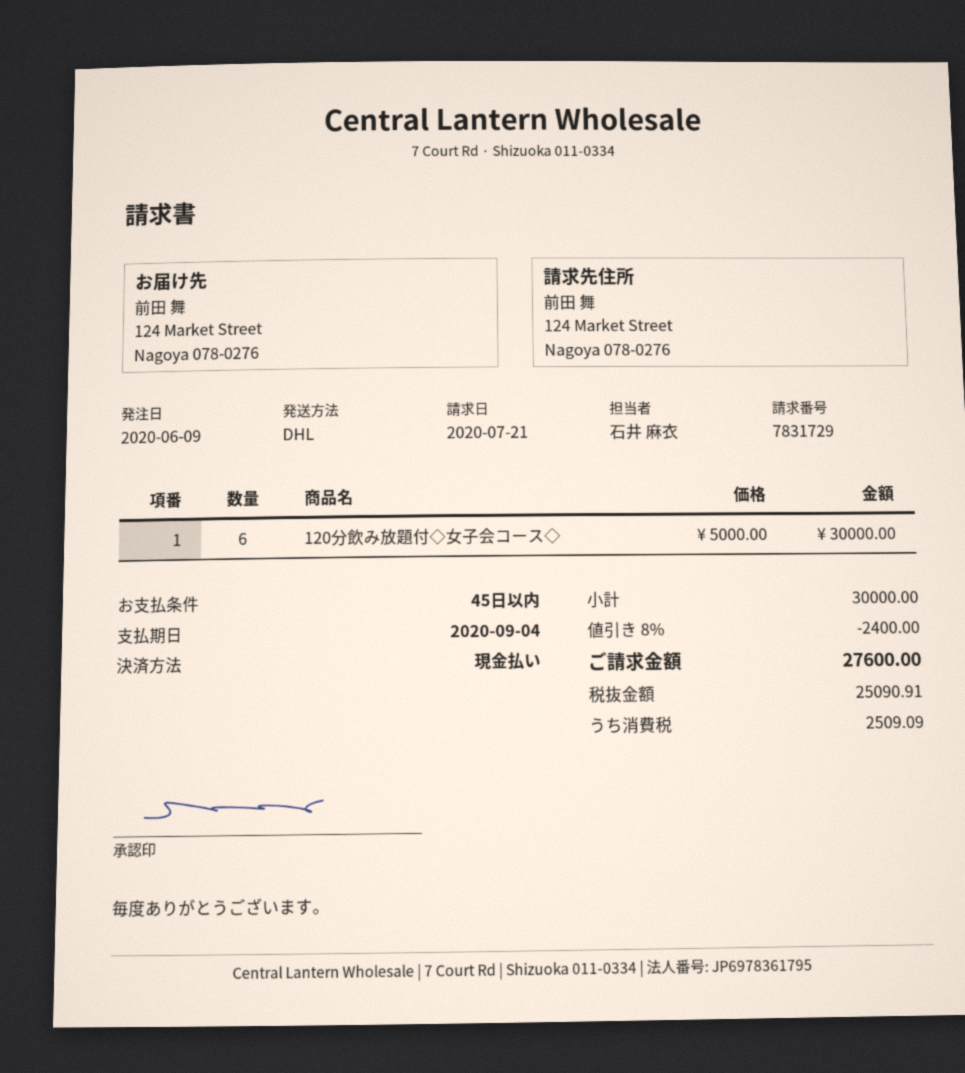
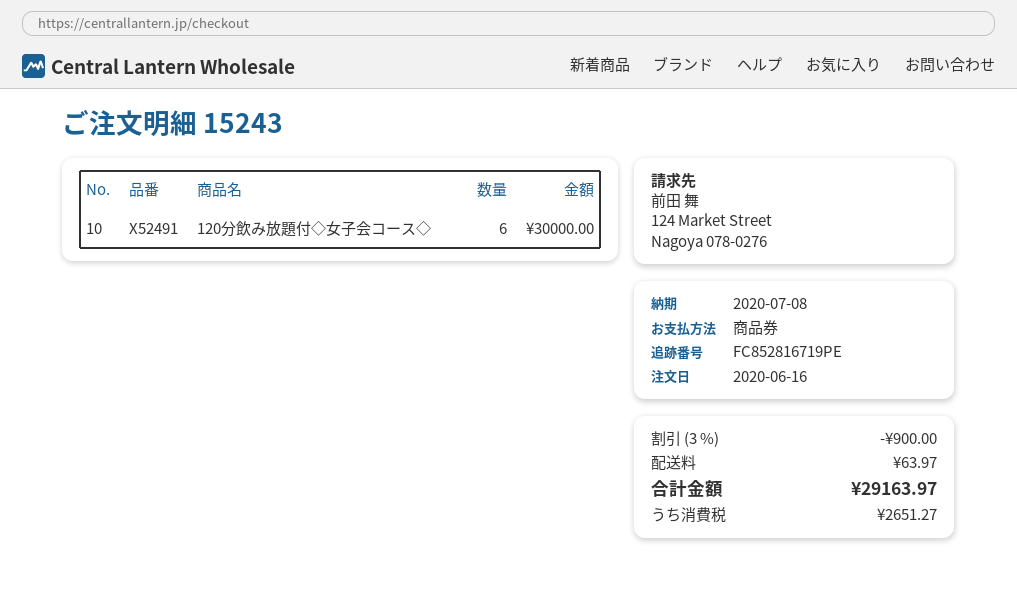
order date: 2020-06-09 -> 2020-06-16
payment method: cash -> gift card
discount: 8% = 2400.00 -> 3% = 900.00
shipping: none -> 63.97
tax: 2509.09 -> 2651.27
total: 27600.00 -> 29163.97

